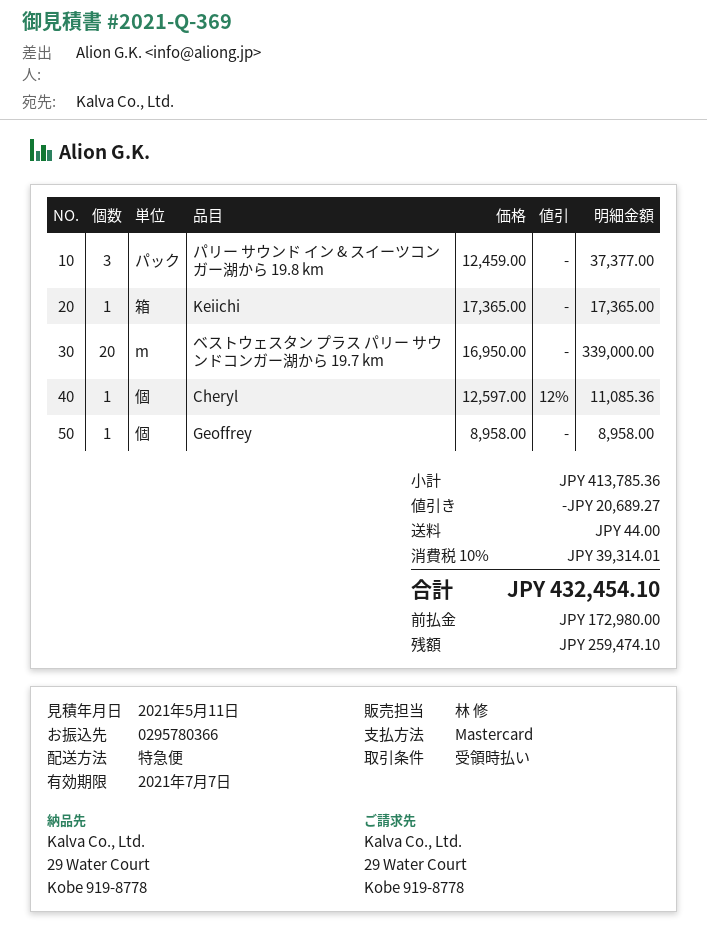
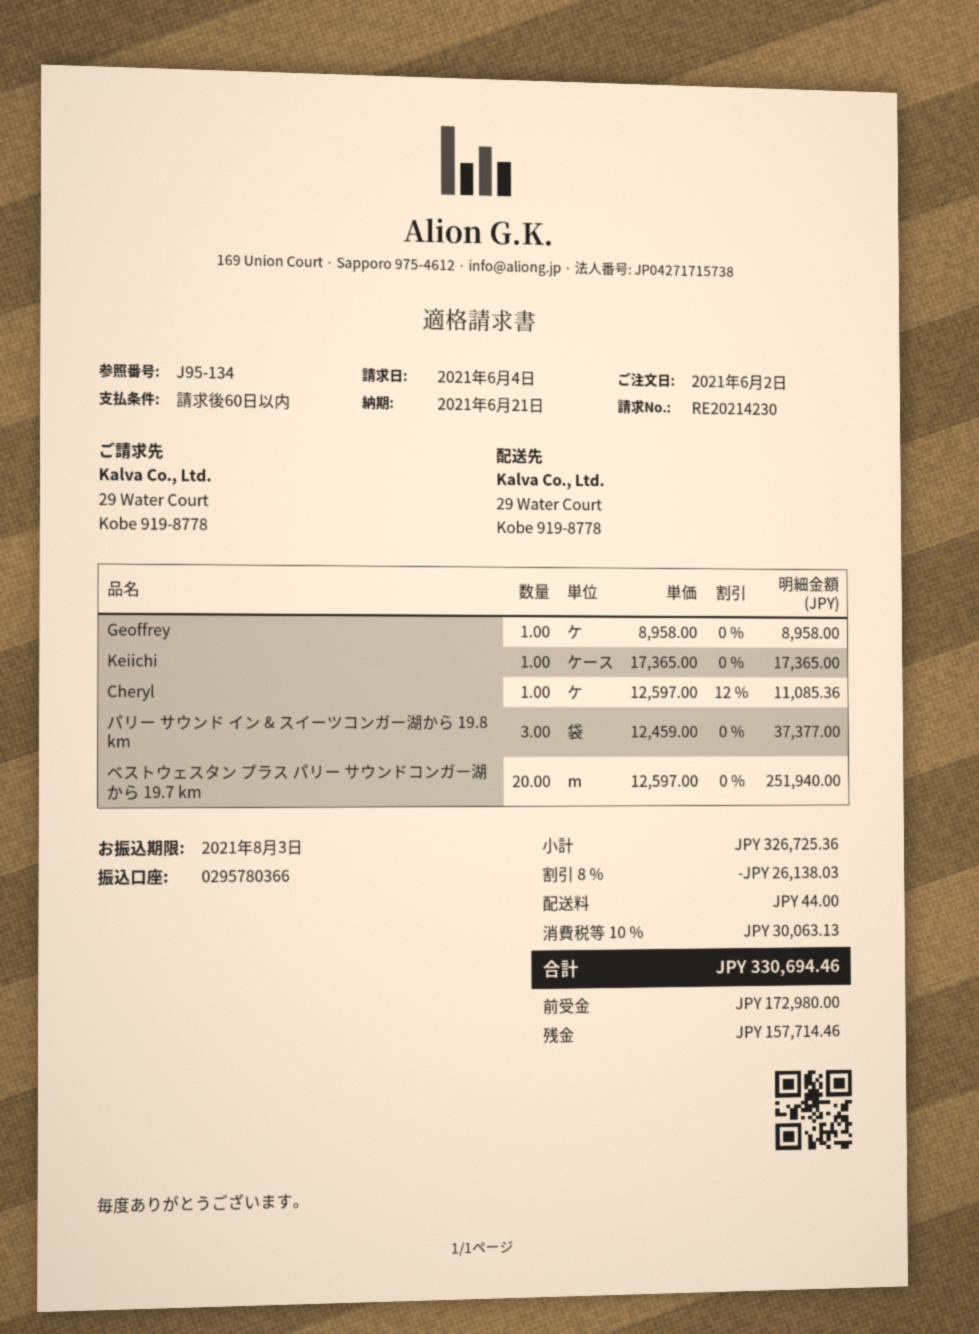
payment terms: on receipt -> 60 days
ベストウェスタン プラス パリー サウンドコンガー湖から 19.7 km: 20 x 16950.00 = 339000.00 -> 20 x 12597.00 = 251940.00
subtotal: 413785.36 -> 326725.36
discount: 20689.27 -> 26138.03
tax: 10% = 39314.01 -> 10% = 30063.13
total: 432454.10 -> 330694.46
balance: 259474.10 -> 157714.46

